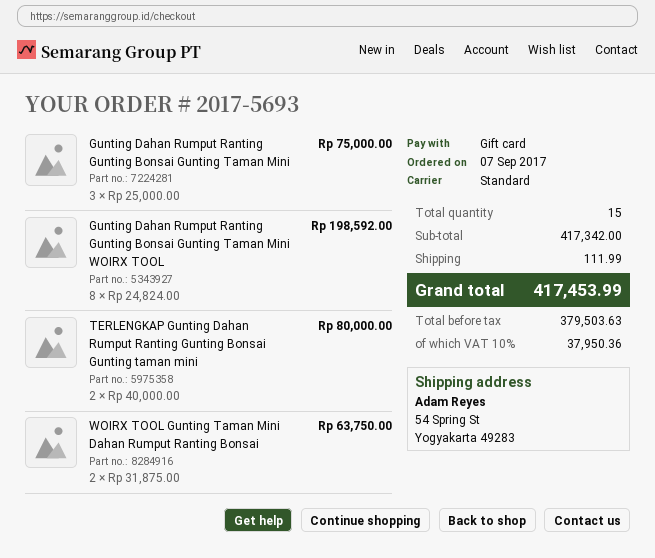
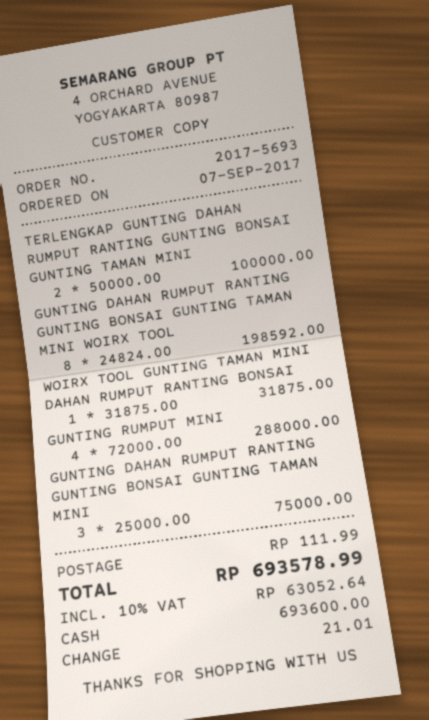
payment method: gift card -> cash
TERLENGKAP Gunting Dahan Rumput Ranting Gunting Bonsai Gunting taman mini: 2 x 40000.00 = 80000.00 -> 2 x 50000.00 = 100000.00
WOIRX TOOL Gunting Taman Mini Dahan Rumput Ranting Bonsai: 2 x 31875.00 = 63750.00 -> 1 x 31875.00 = 31875.00
GUNTING RUMPUT MINI: none -> 4 x 72000.00 = 288000.00
tax: 10% = 37950.36 -> 10% = 63052.64
total: 417453.99 -> 693578.99

